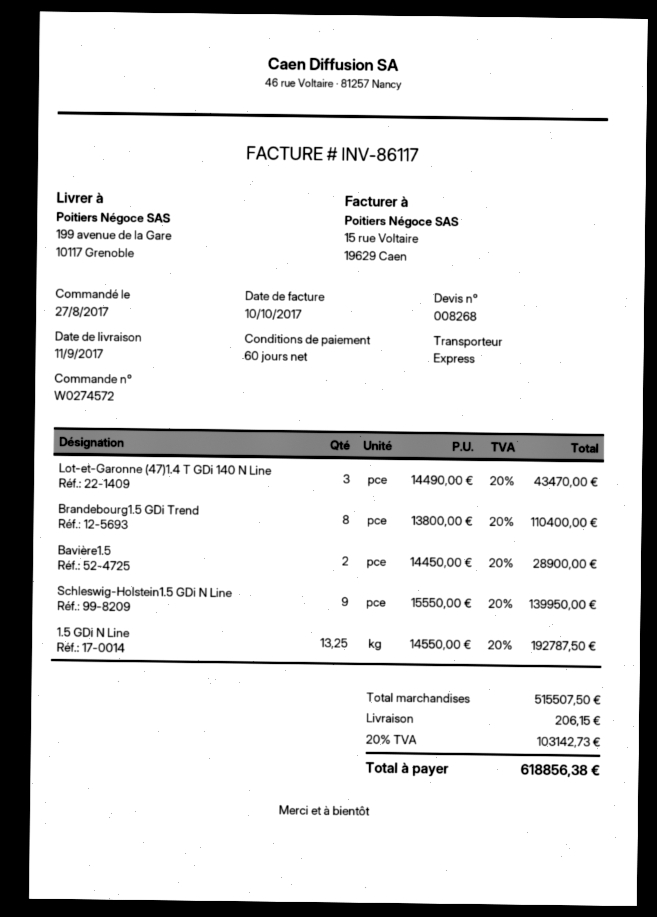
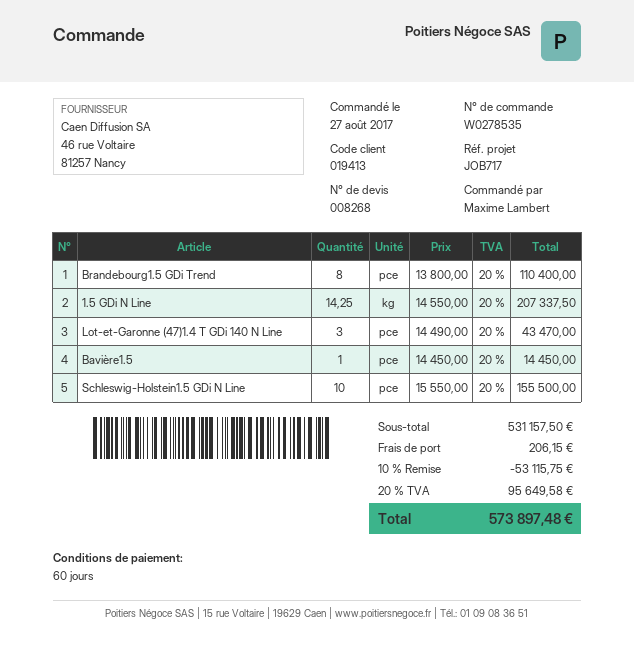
order number: W0274572 -> W0278535
Bavière1.5: 2 x 14450.00 = 28900.00 -> 1 x 14450.00 = 14450.00
Schleswig-Holstein1.5 GDi N Line: 9 x 15550.00 = 139950.00 -> 10 x 15550.00 = 155500.00
1.5 GDi N Line: 13.25 x 14550.00 = 192787.50 -> 14.25 x 14550.00 = 207337.50
subtotal: 515507.50 -> 531157.50
discount: none -> 10% = 53115.75
tax: 20% = 103142.73 -> 20% = 95649.58
total: 618856.38 -> 573897.48

